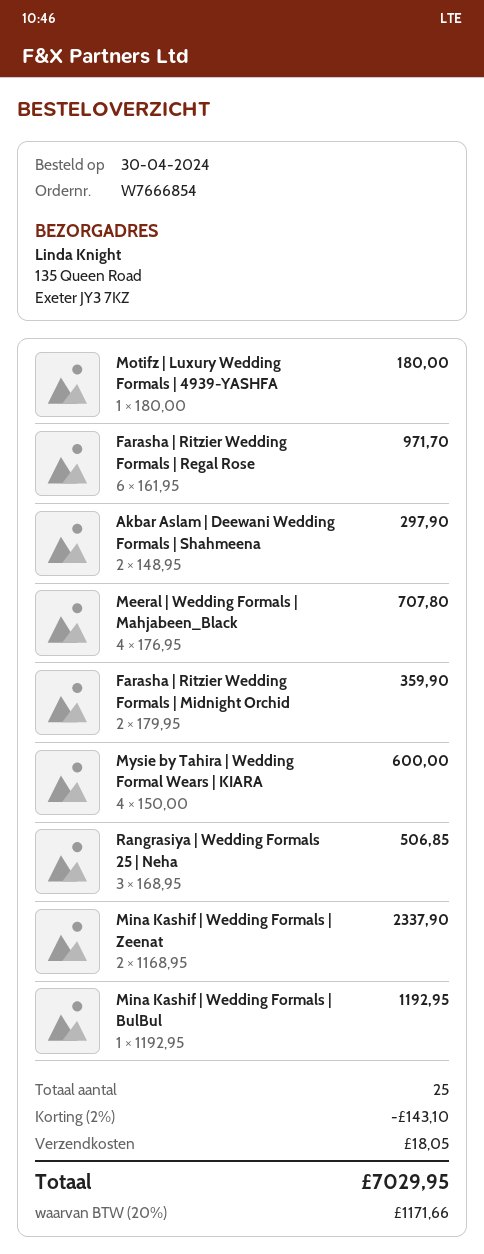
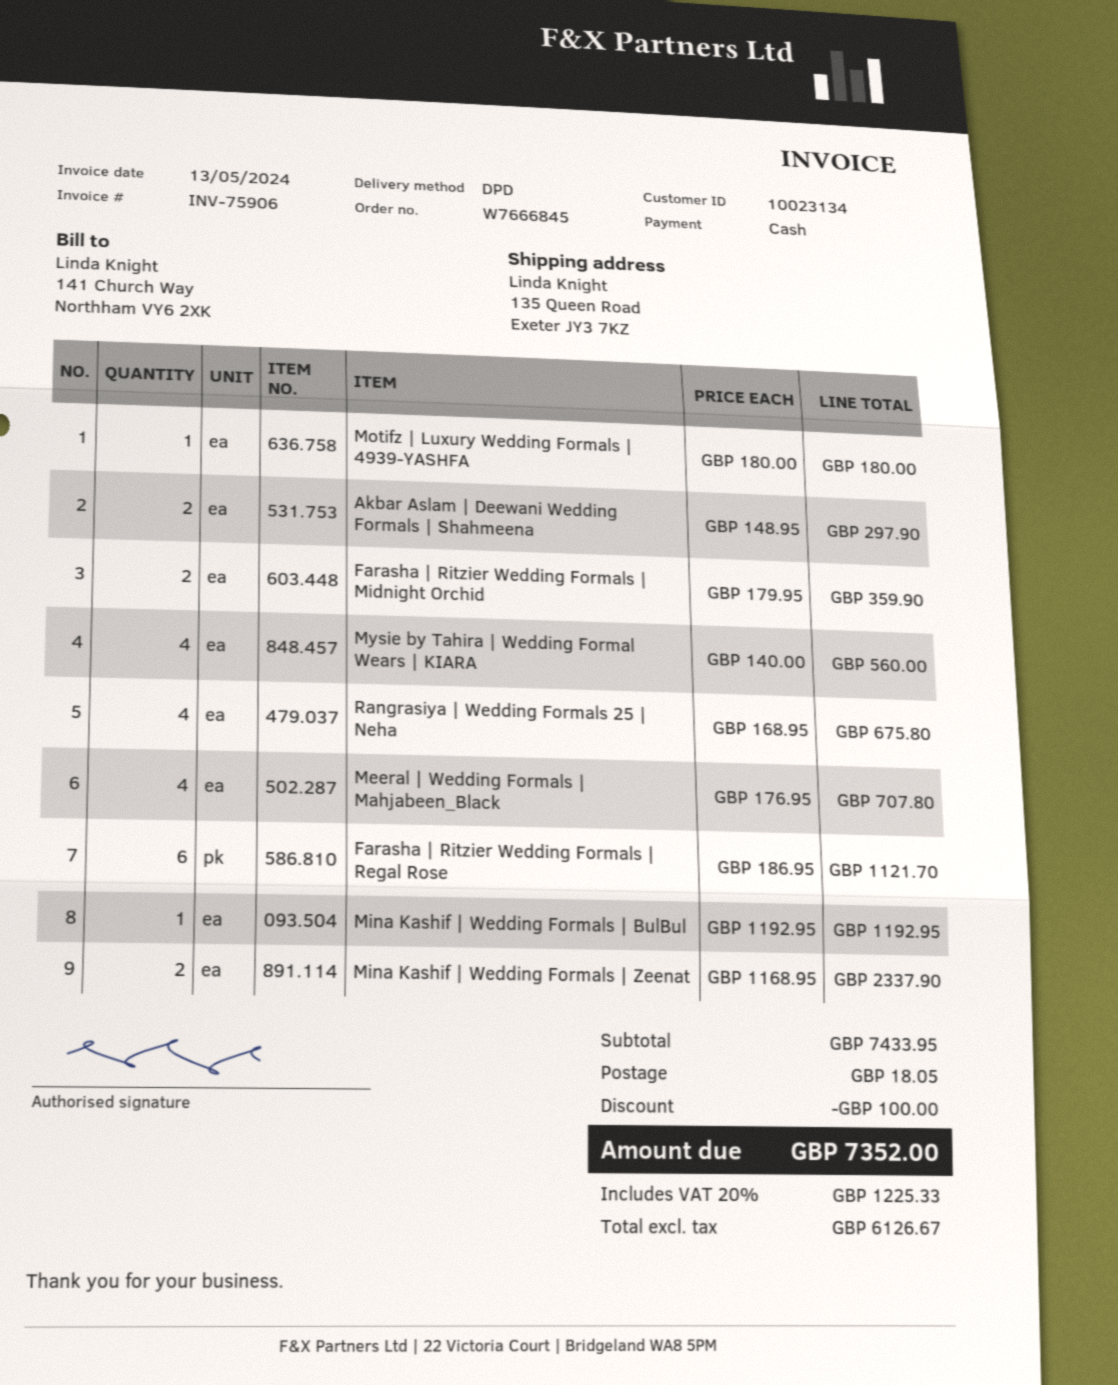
order number: W7666854 -> W7666845
Farasha | Ritzier Wedding Formals | Regal Rose: 6 x 161.95 = 971.70 -> 6 x 186.95 = 1121.70
Mysie by Tahira | Wedding Formal Wears | KIARA: 4 x 150.00 = 600.00 -> 4 x 140.00 = 560.00
Rangrasiya | Wedding Formals 25 | Neha: 3 x 168.95 = 506.85 -> 4 x 168.95 = 675.80
discount: 143.10 -> 100.00
tax: 20% = 1171.66 -> 20% = 1225.33
total: 7029.95 -> 7352.00

